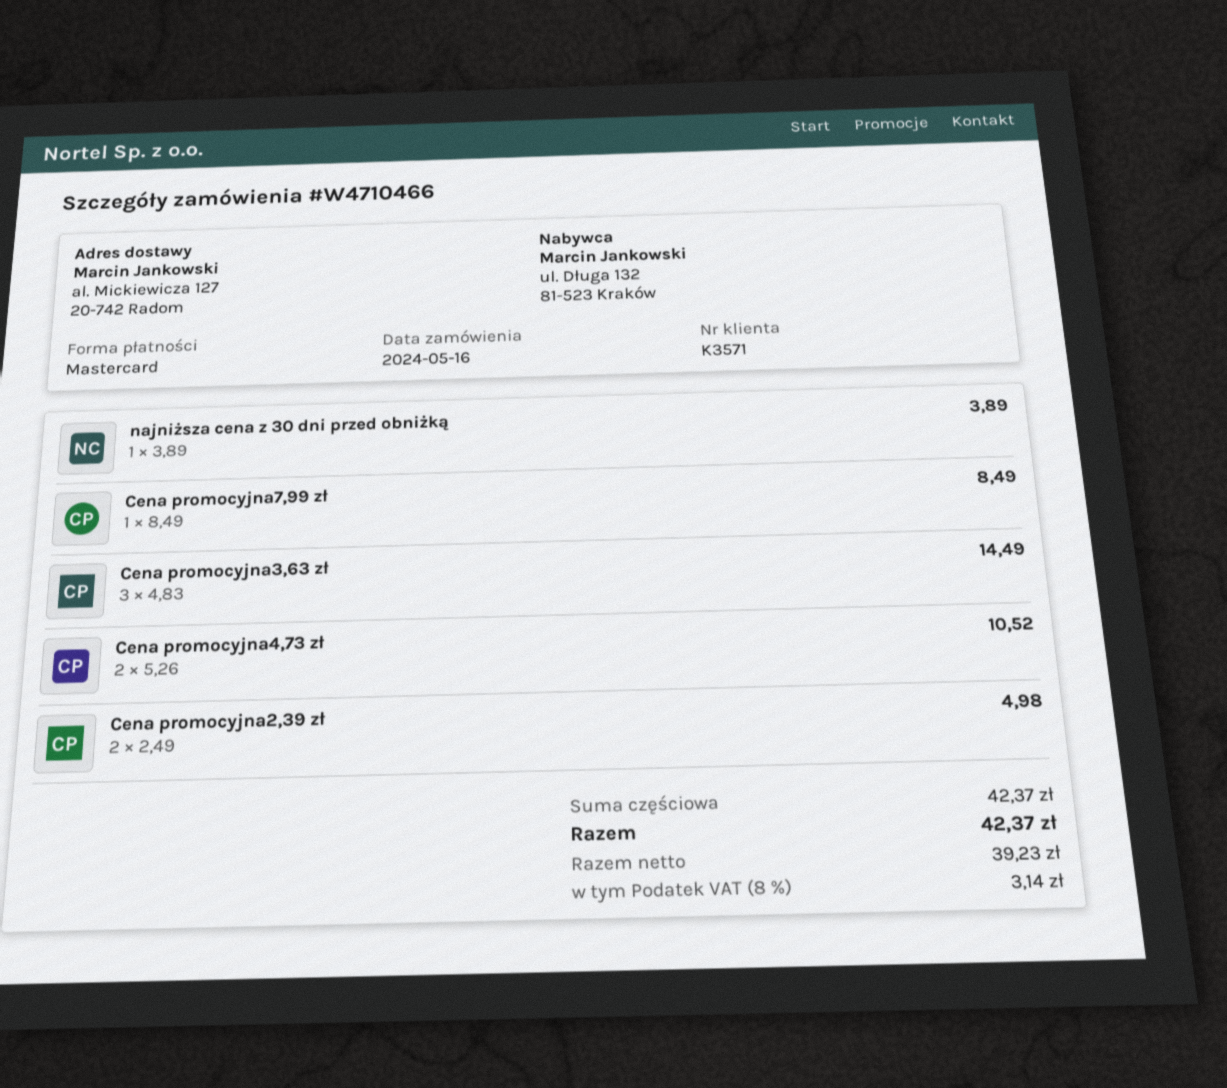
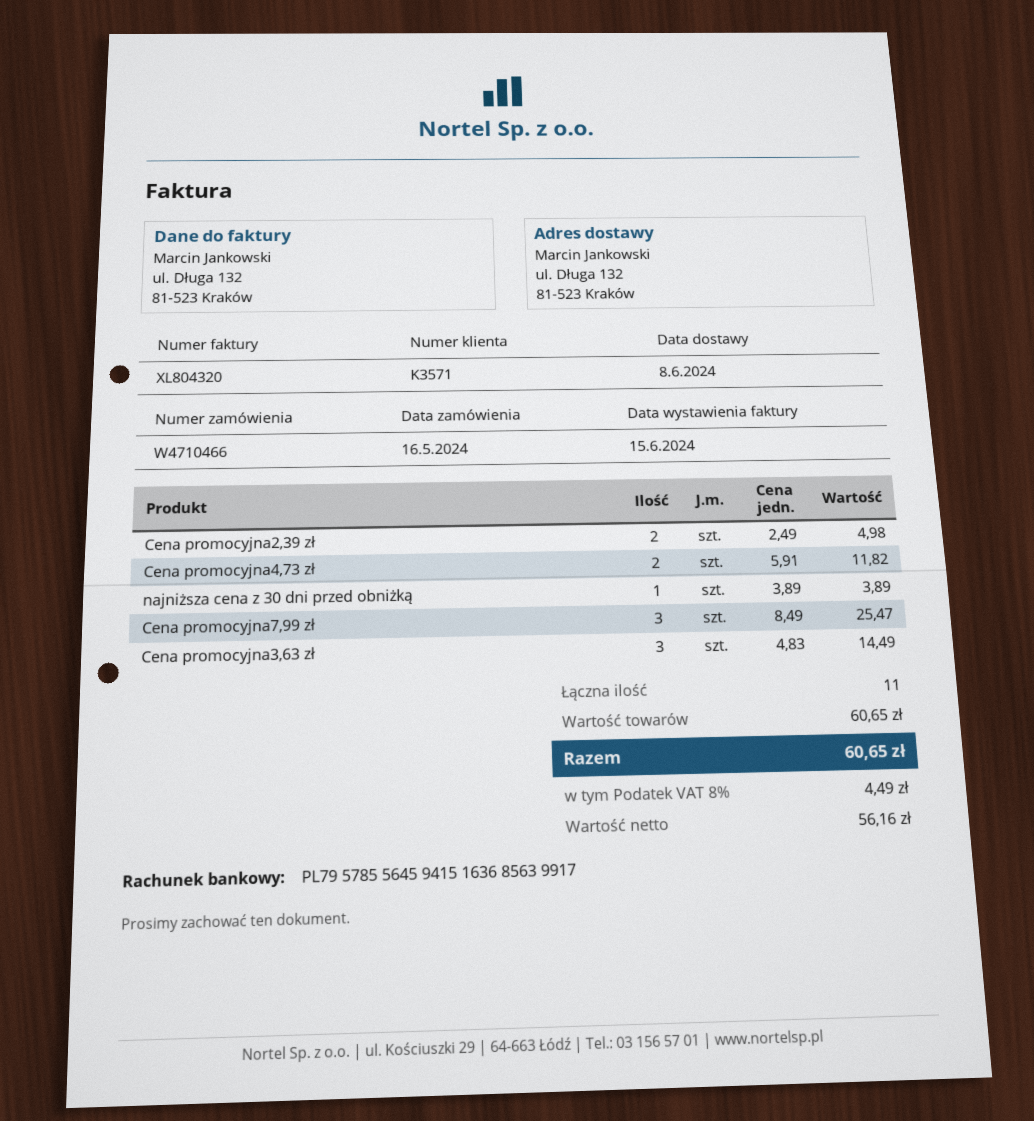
ship to: al. Mickiewicza 127, 20-742 Radom -> ul. Długa 132, 81-523 Kraków
Cena promocyjna7,99 zł: 1 x 8.49 = 8.49 -> 3 x 8.49 = 25.47
Cena promocyjna4,73 zł: 2 x 5.26 = 10.52 -> 2 x 5.91 = 11.82
subtotal: 42.37 -> 60.65
net: 39.23 -> 56.16
tax: 8% = 3.14 -> 8% = 4.49
total: 42.37 -> 60.65

